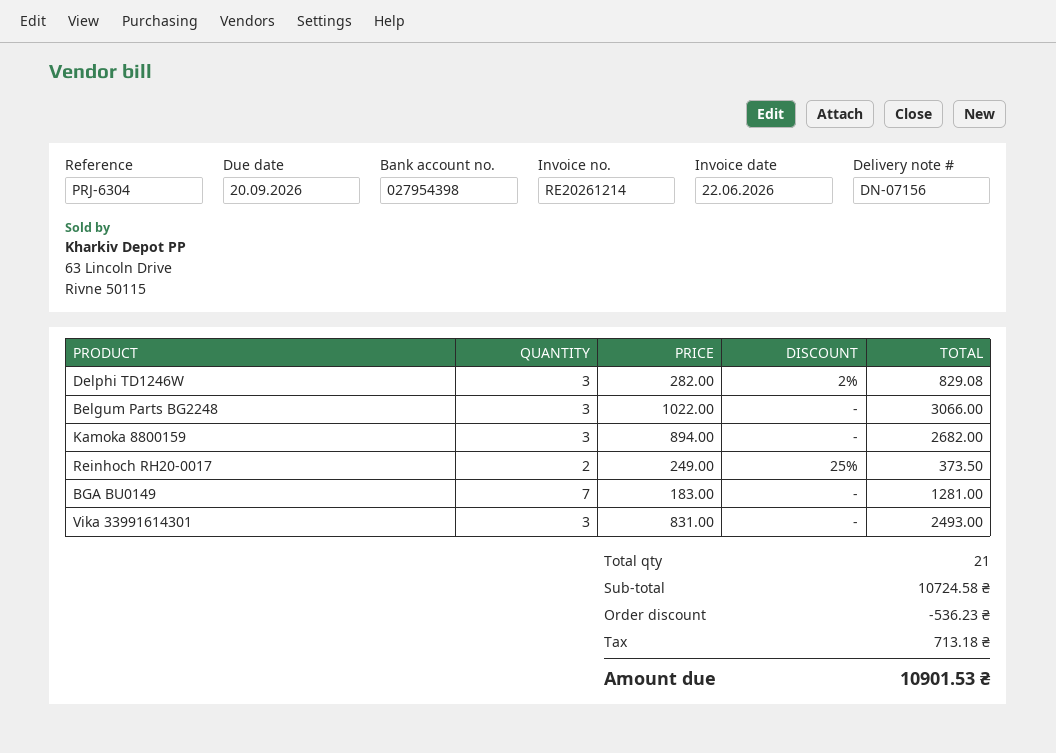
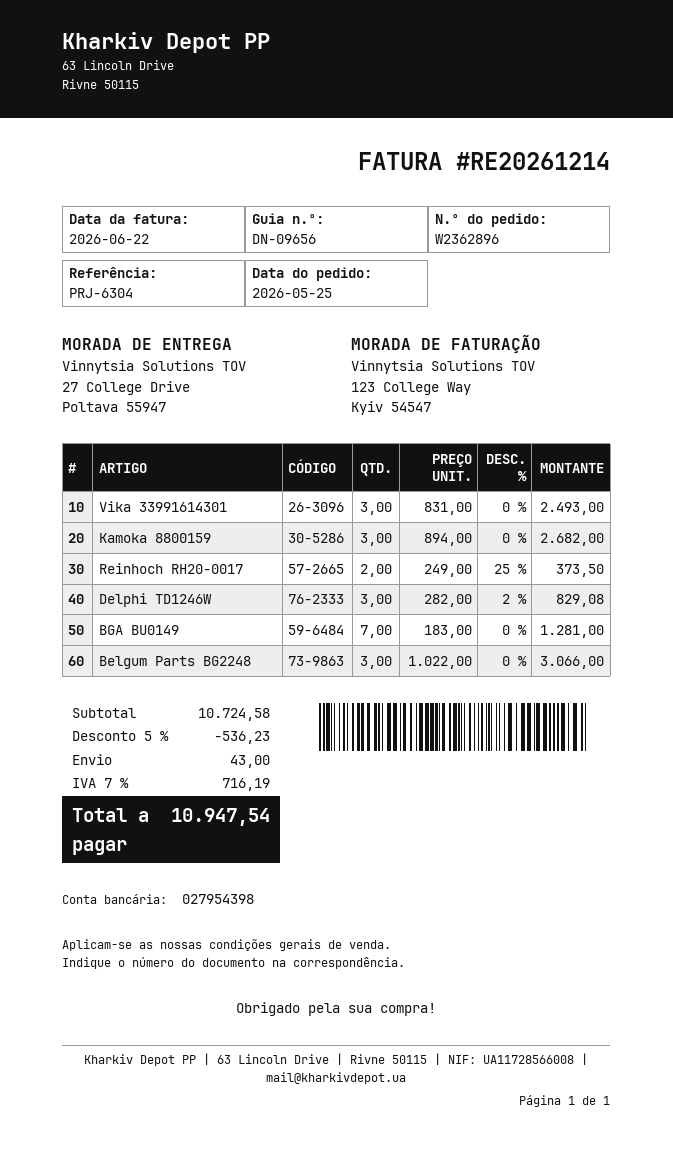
delivery note number: DN-07156 -> DN-09656
shipping: none -> 43.00
tax: 713.18 -> 716.19
total: 10901.53 -> 10947.54

